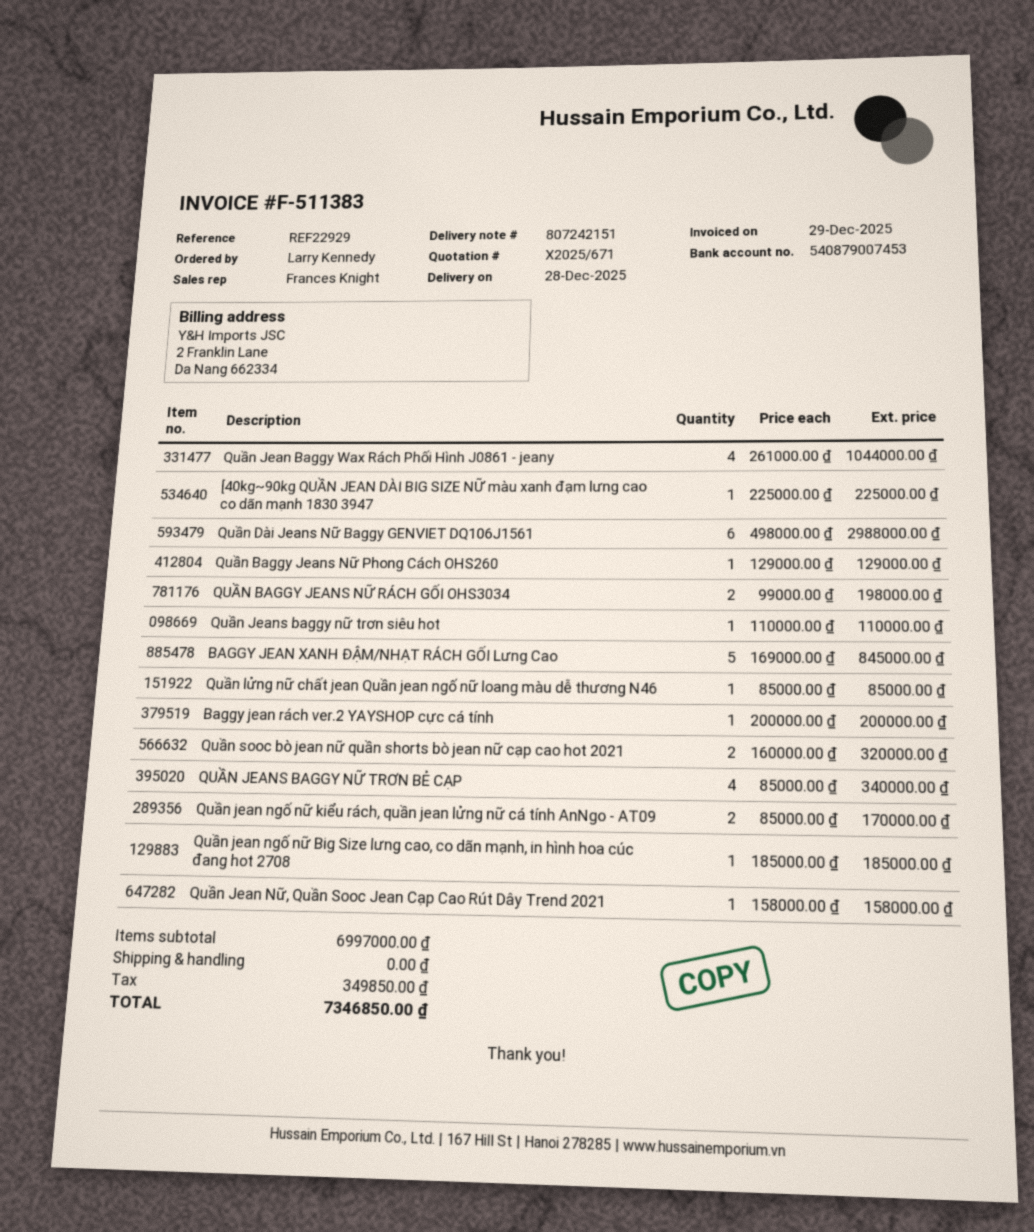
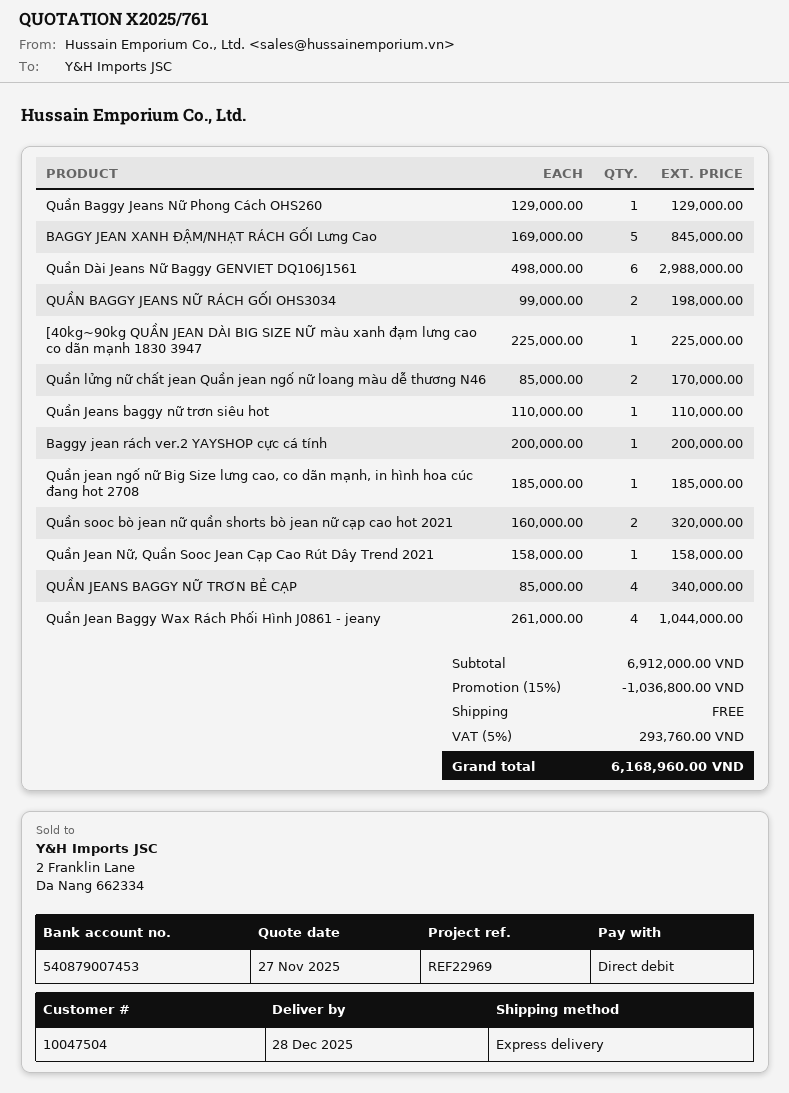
quote number: X2025/671 -> X2025/761
reference: REF22929 -> REF22969
Quần lửng nữ chất jean Quần jean ngố nữ loang màu dễ thương N46: 1 x 85000.00 = 85000.00 -> 2 x 85000.00 = 170000.00
Quần jean ngố nữ kiểu rách, quần jean lửng nữ cá tính AnNgo - AT09: 2 x 85000.00 = 170000.00 -> none
subtotal: 6997000.00 -> 6912000.00
discount: none -> 15% = 1036800.00
tax: 349850.00 -> 293760.00
total: 7346850.00 -> 6168960.00

